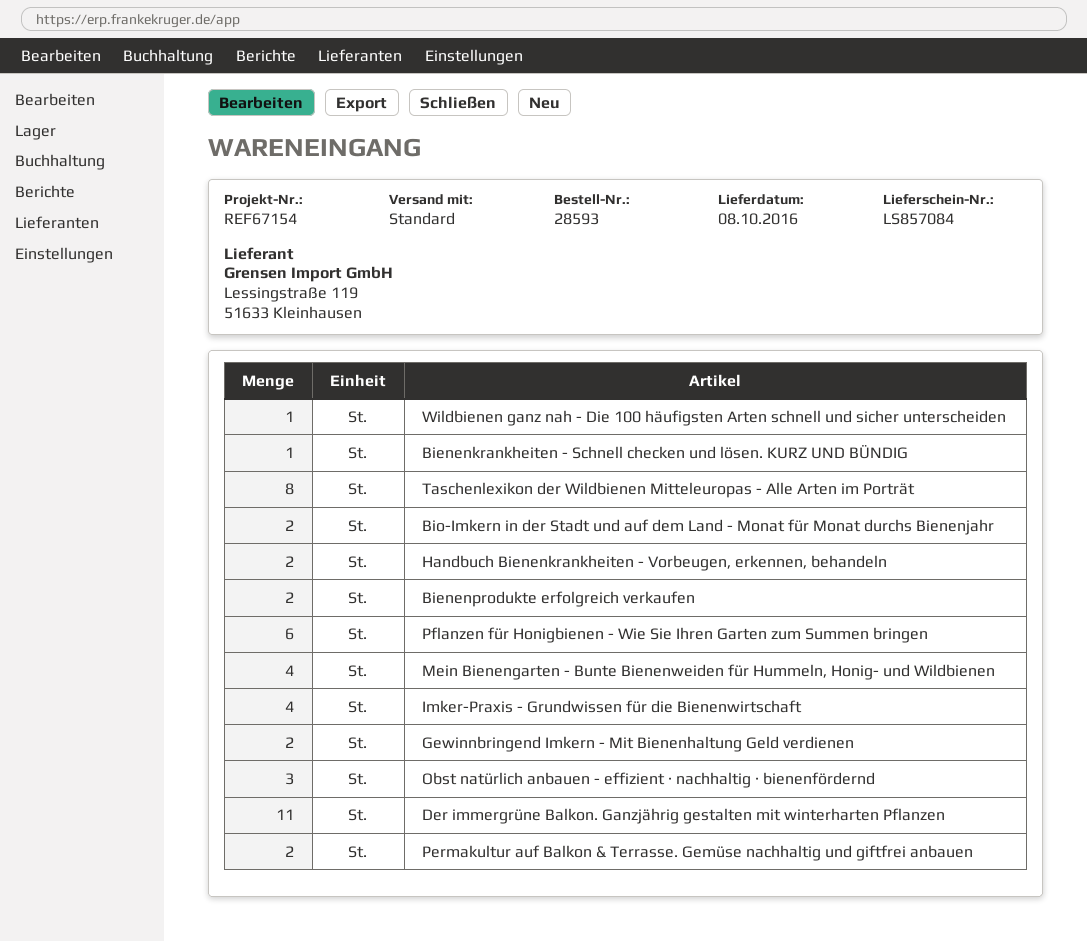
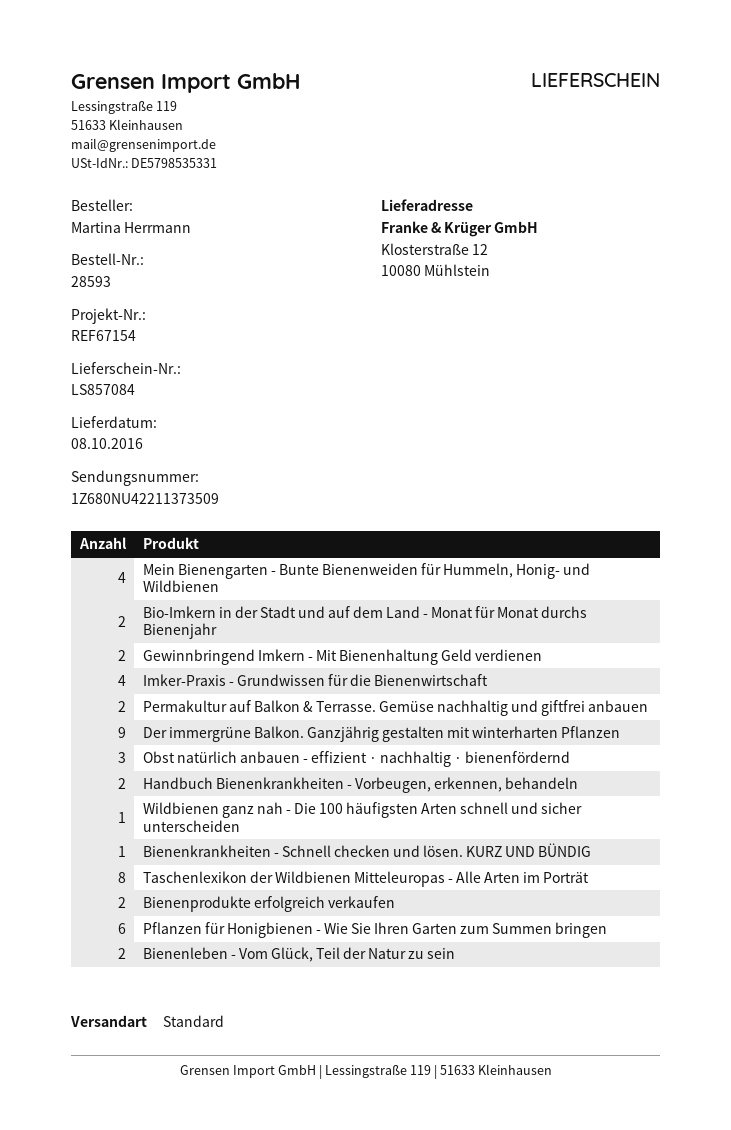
Der immergrüne Balkon. Ganzjährig gestalten mit winterharten Pflanzen: 11 -> 9
Bienenleben - Vom Glück, Teil der Natur zu sein: none -> 2

